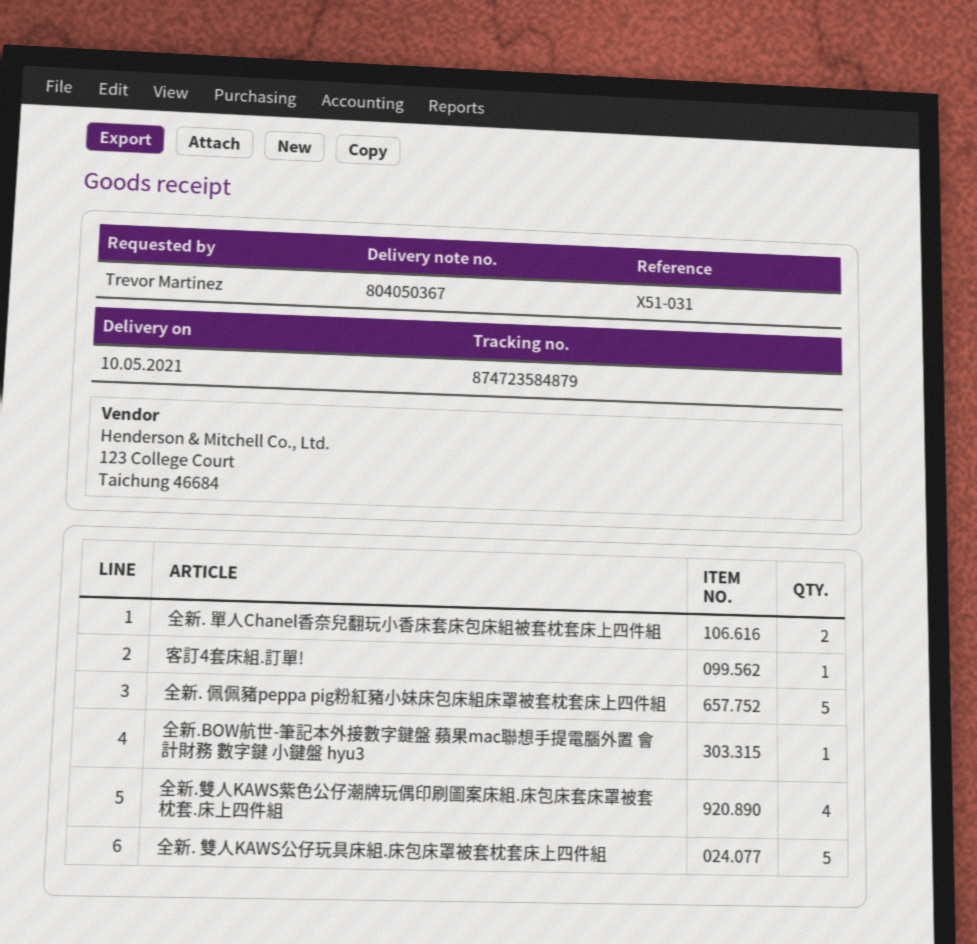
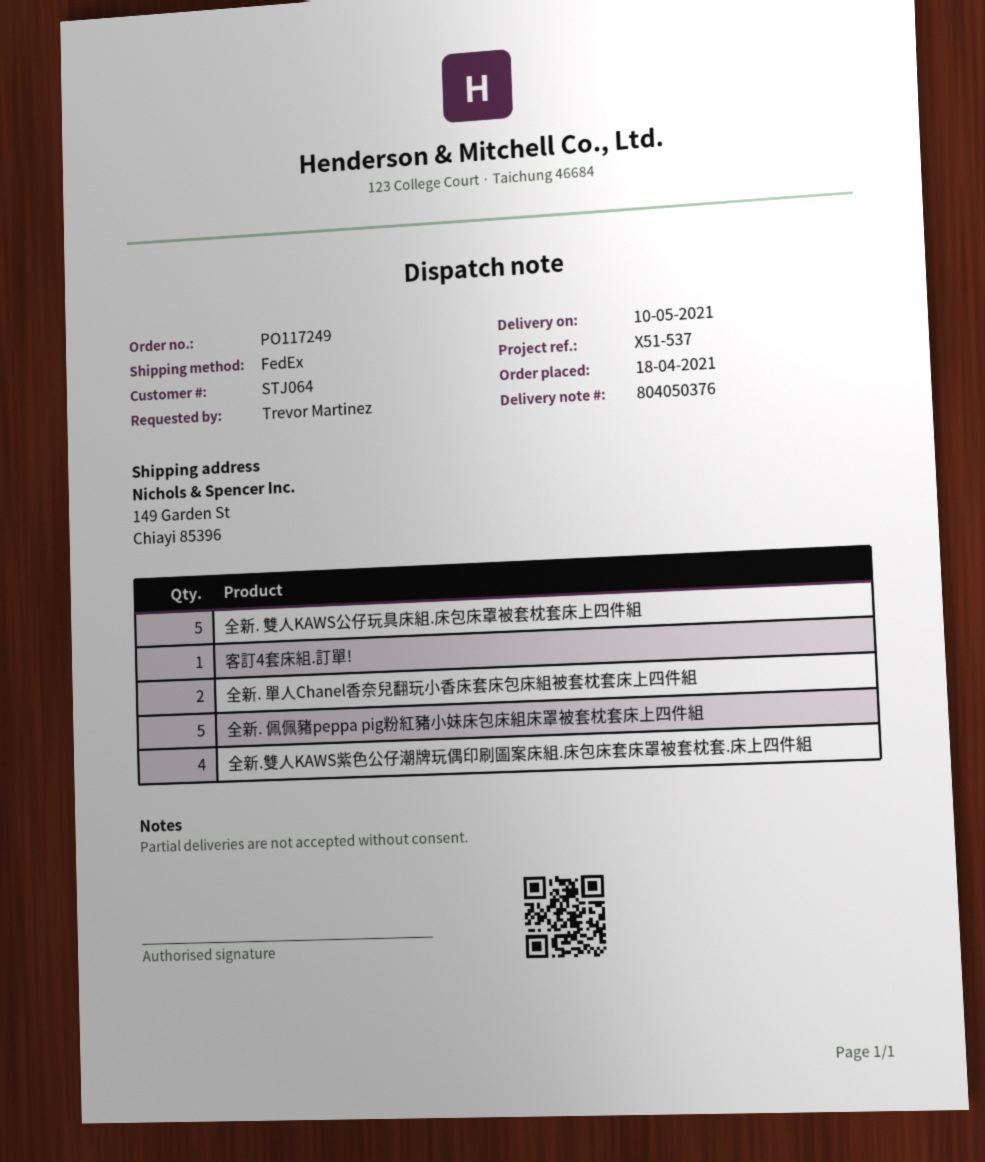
delivery note number: 804050367 -> 804050376
reference: X51-031 -> X51-537
全新.BOW航世-筆記本外接數字鍵盤 蘋果mac聯想手提電腦外置 會計財務 數字鍵 小鍵盤 hyu3: 1 -> none

